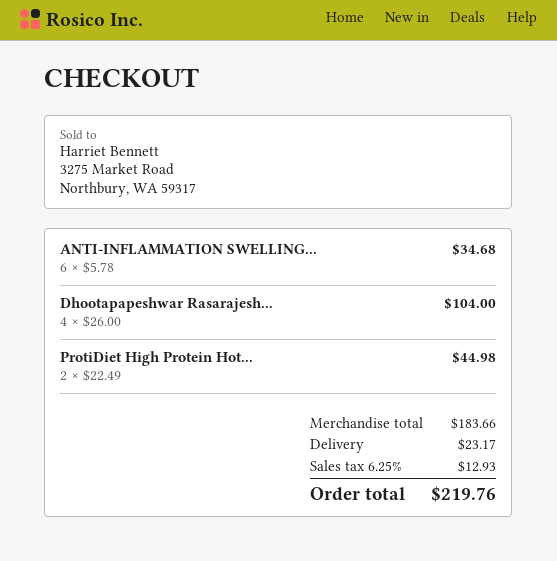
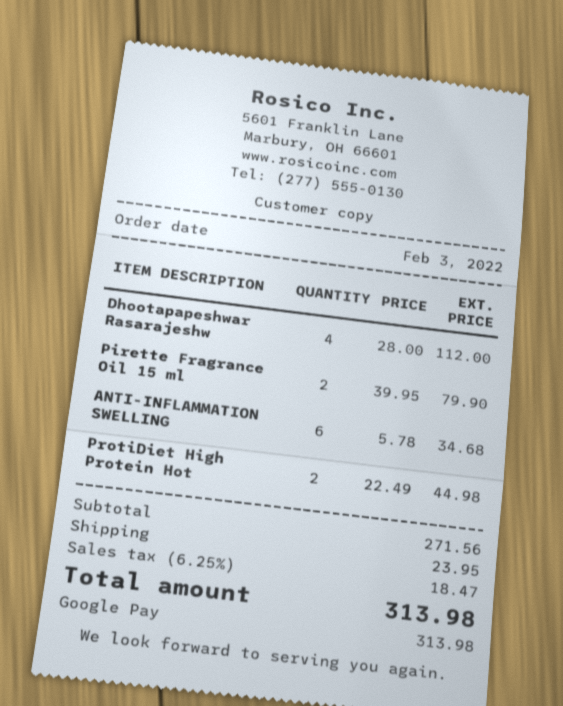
Dhootapapeshwar Rasarajesh...: 4 x 26.00 = 104.00 -> 4 x 28.00 = 112.00
Pirette Fragrance Oil 15 ml: none -> 2 x 39.95 = 79.90
subtotal: 183.66 -> 271.56
shipping: 23.17 -> 23.95
tax: 6.25% = 12.93 -> 6.25% = 18.47
total: 219.76 -> 313.98

